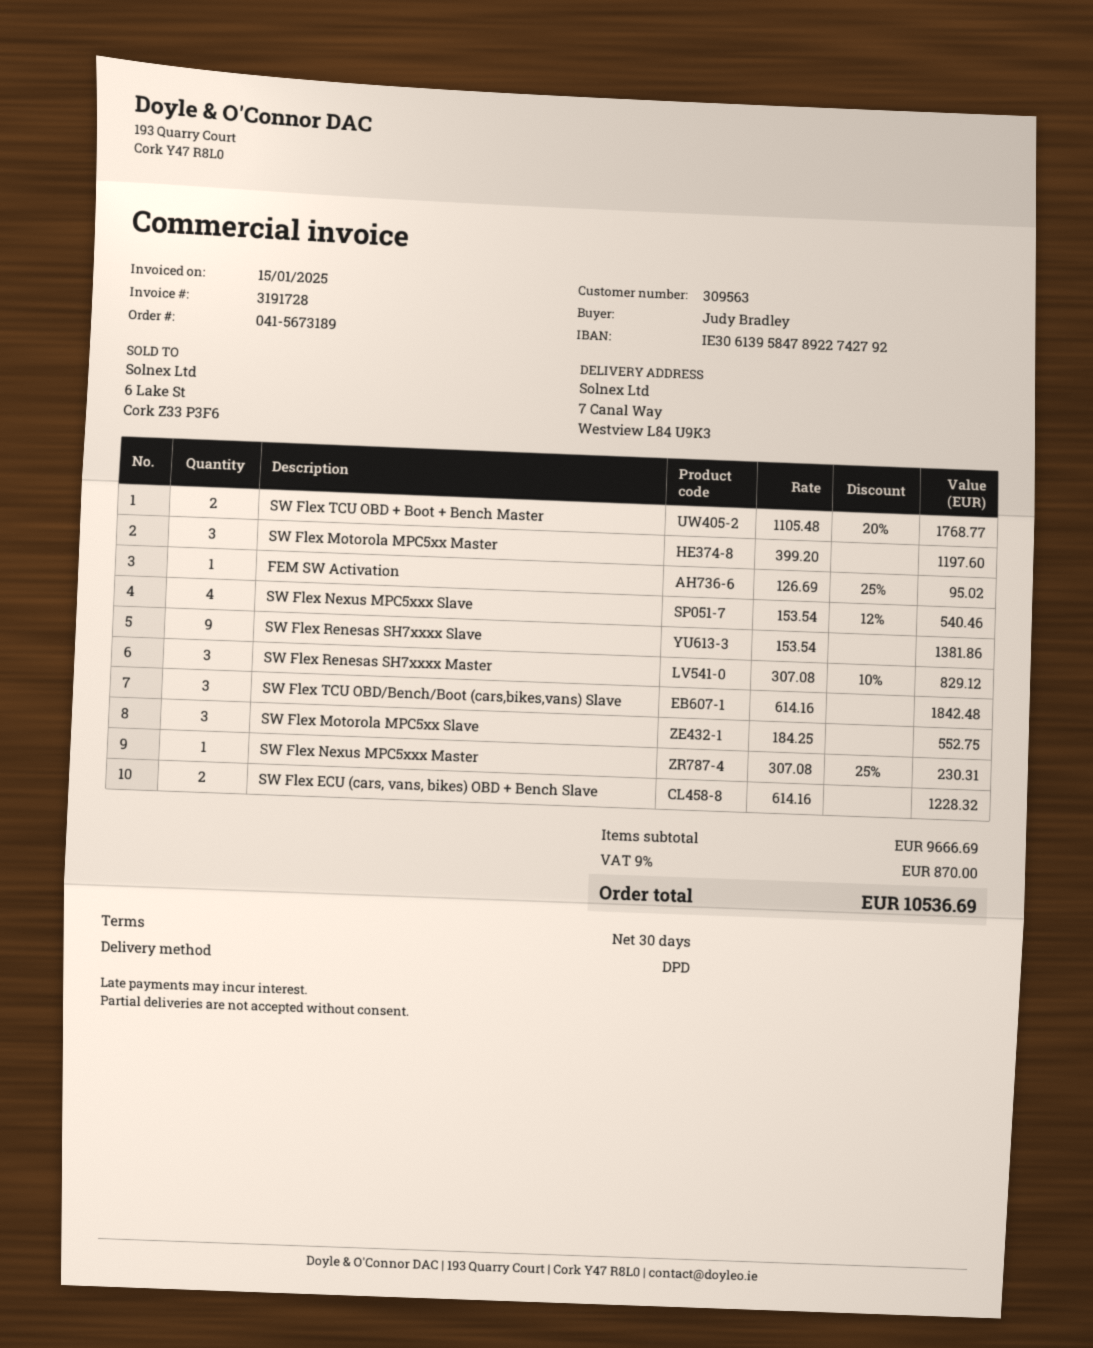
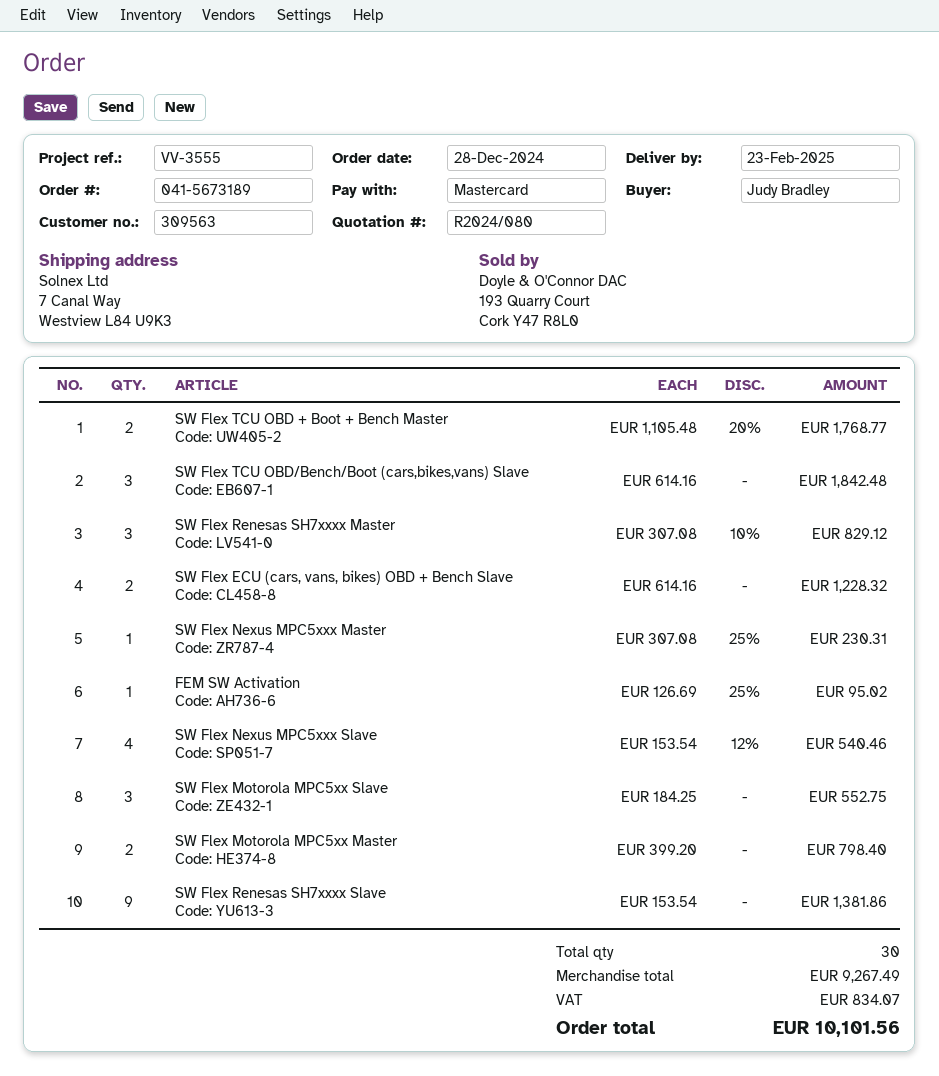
SW Flex Motorola MPC5xx Master: 3 x 399.20 = 1197.60 -> 2 x 399.20 = 798.40
subtotal: 9666.69 -> 9267.49
tax: 870.00 -> 834.07
total: 10536.69 -> 10101.56

